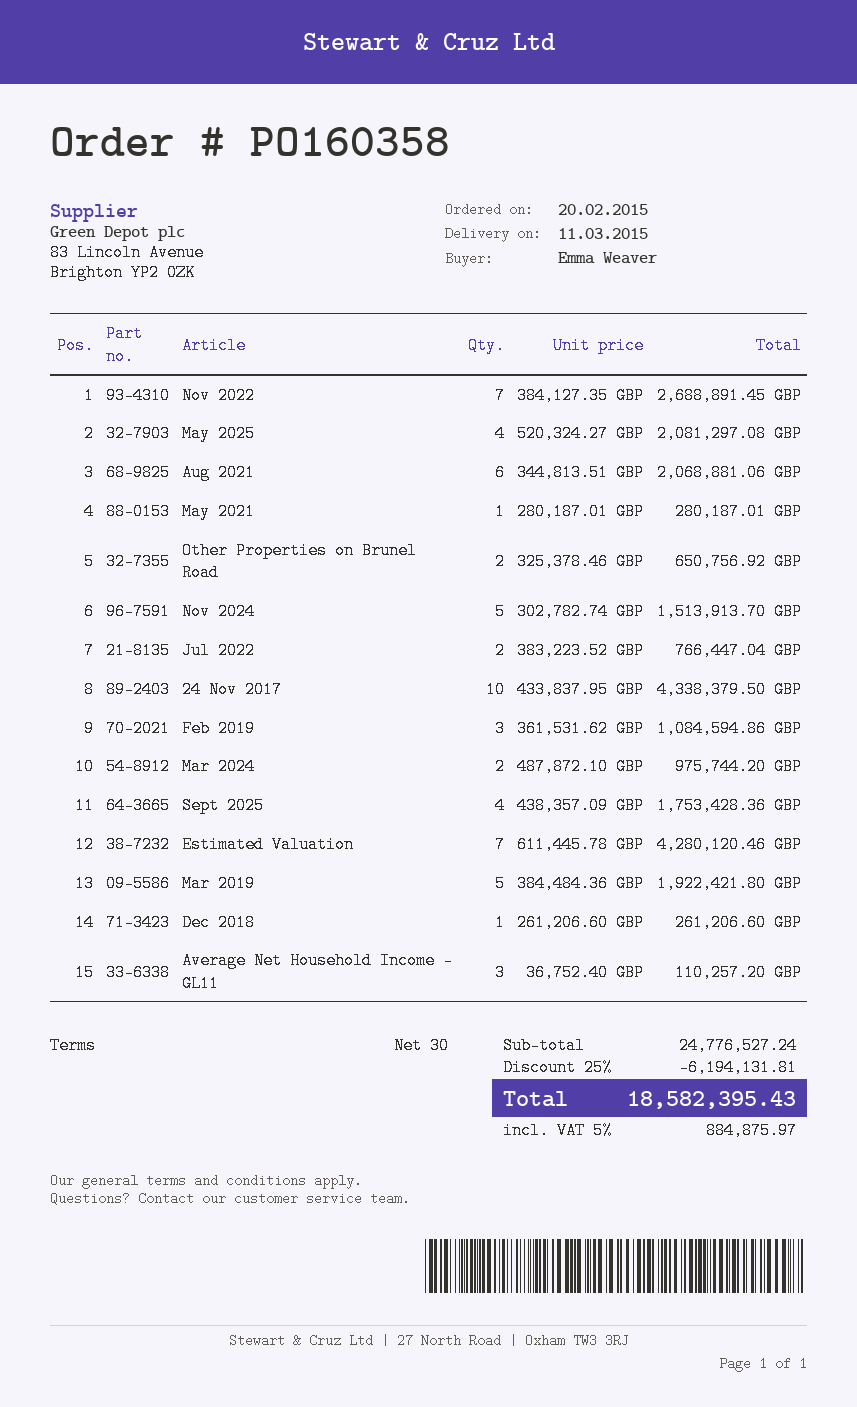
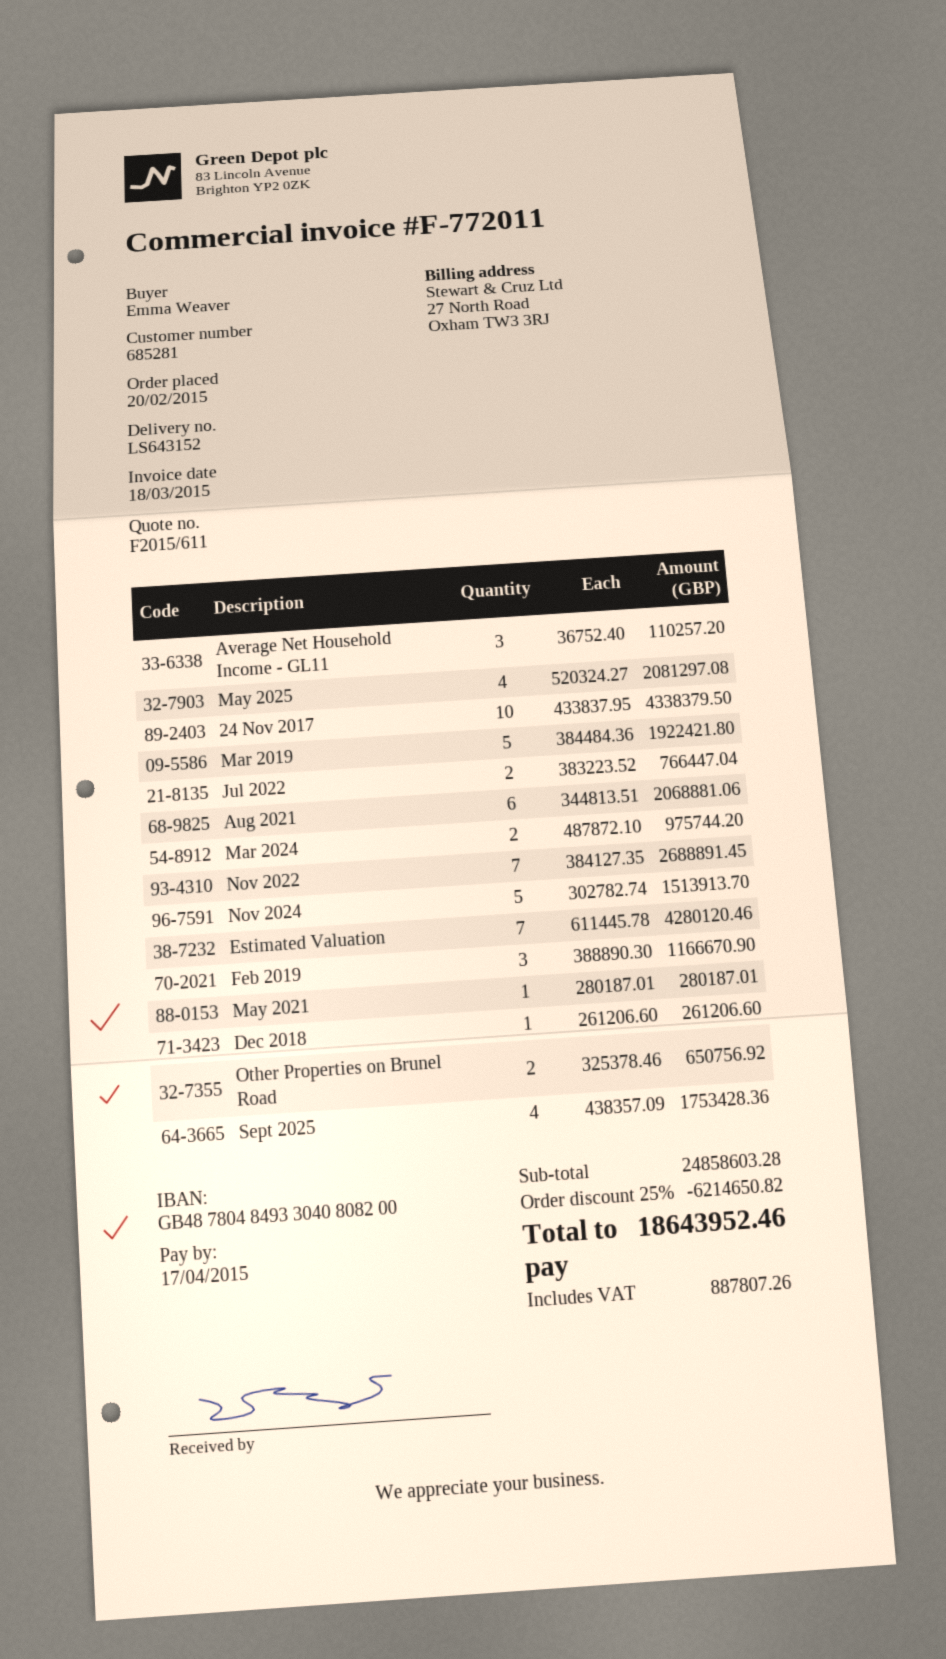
Feb 2019: 3 x 361531.62 = 1084594.86 -> 3 x 388890.30 = 1166670.90
subtotal: 24776527.24 -> 24858603.28
discount: 25% = 6194131.81 -> 25% = 6214650.82
tax: 884875.97 -> 887807.26
total: 18582395.43 -> 18643952.46

